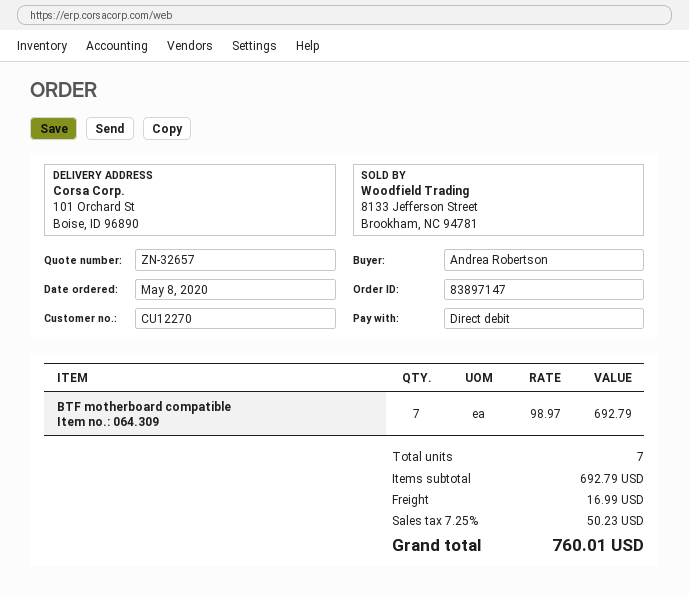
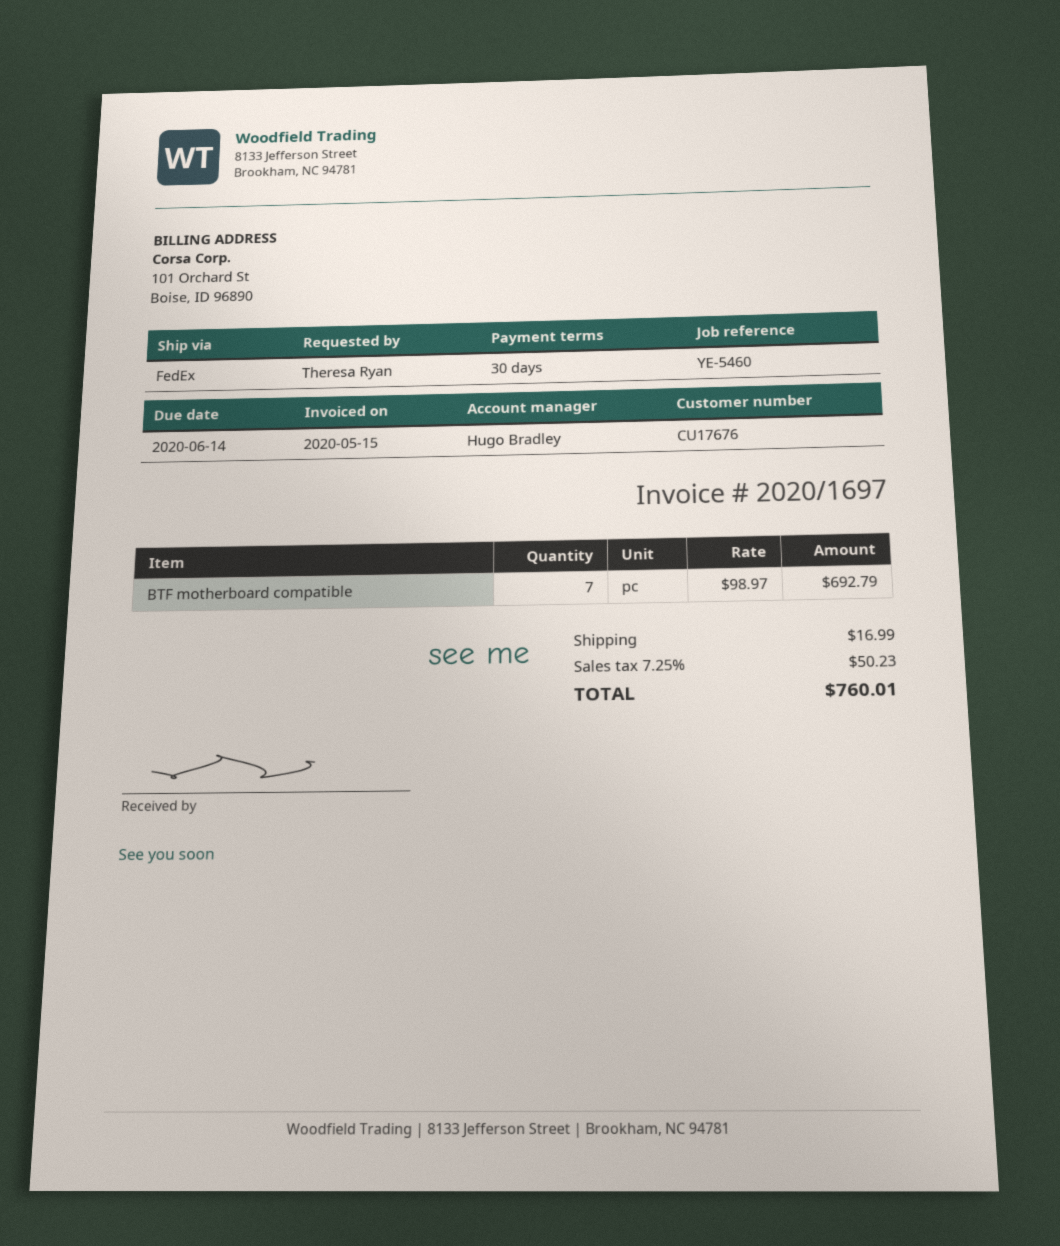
customer number: CU12270 -> CU17676
ordered by: Andrea Robertson -> Theresa Ryan

